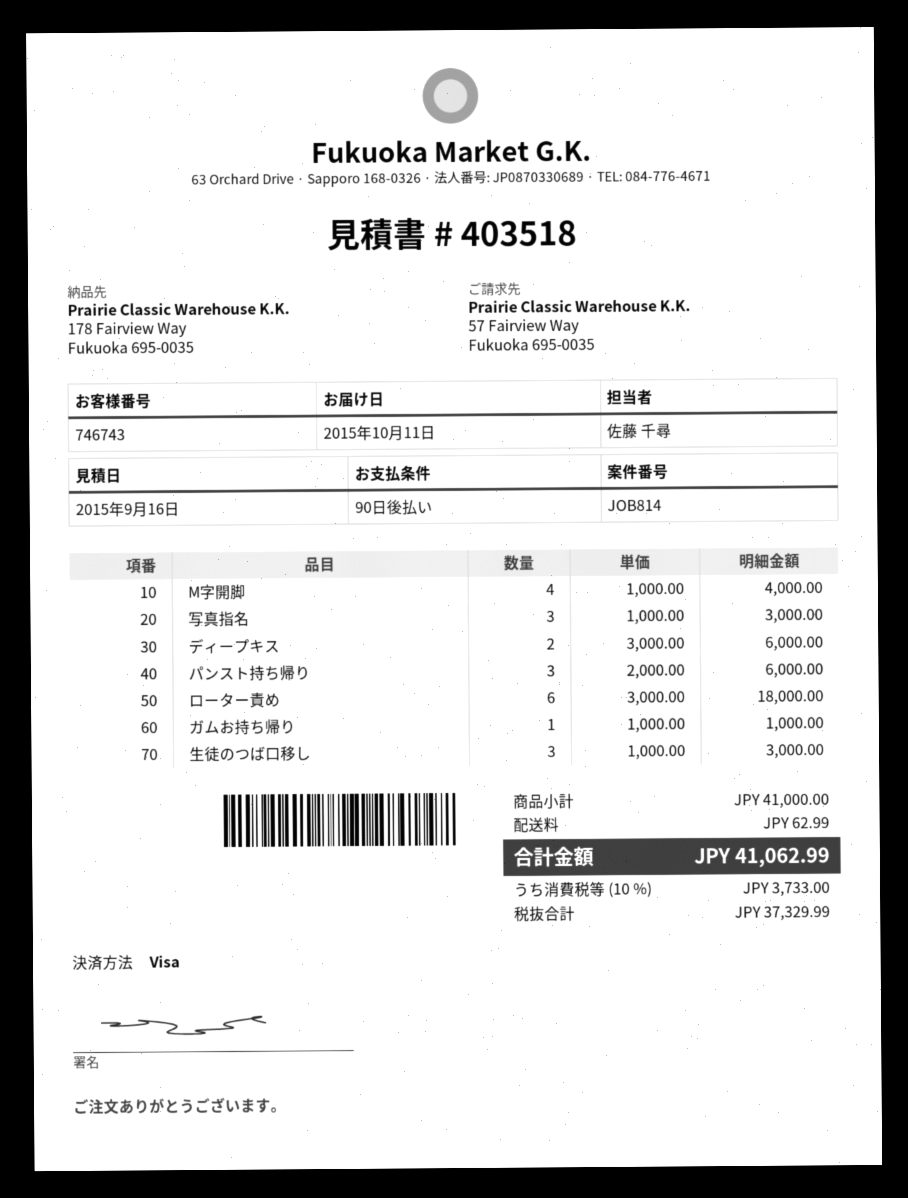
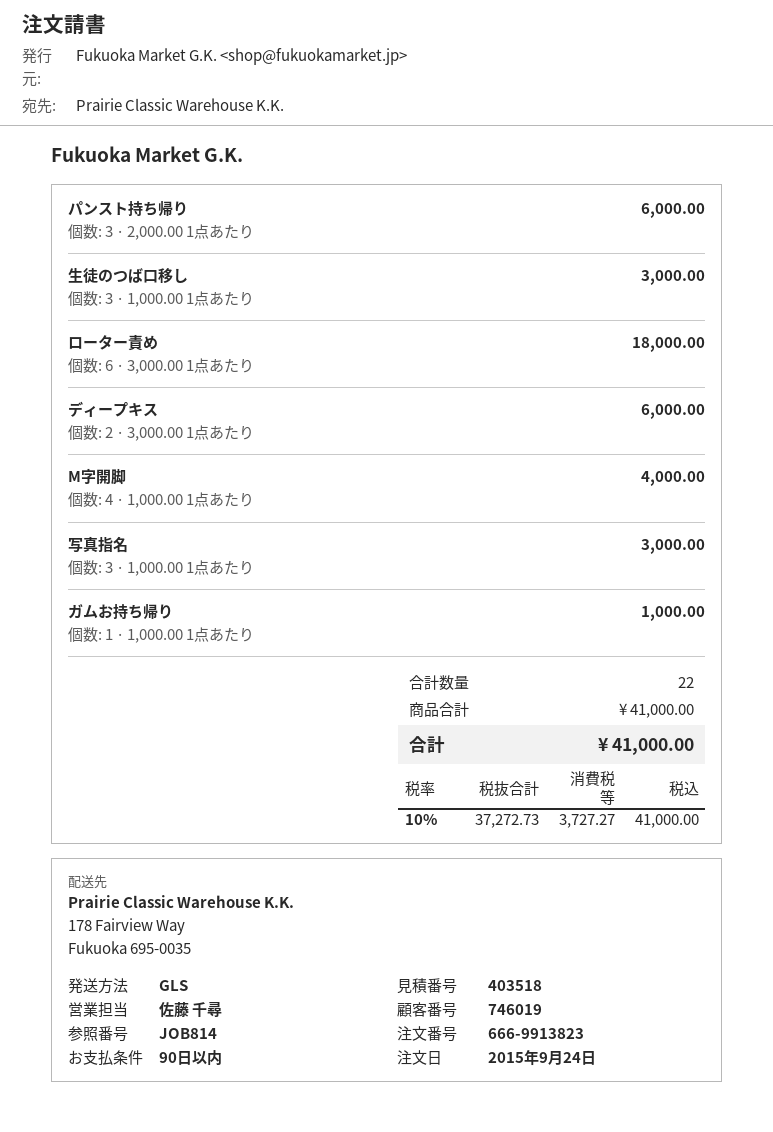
customer number: 746743 -> 746019
shipping: 62.99 -> none
net: 37329.99 -> 37272.73
tax: 10% = 3733.00 -> 10% = 3727.27
total: 41062.99 -> 41000.00

